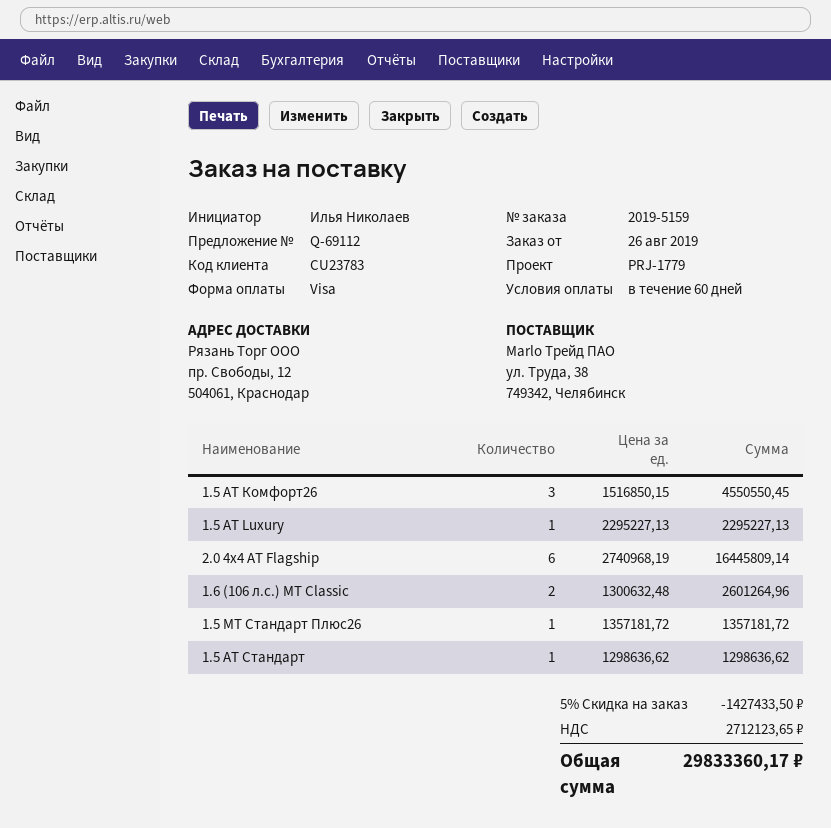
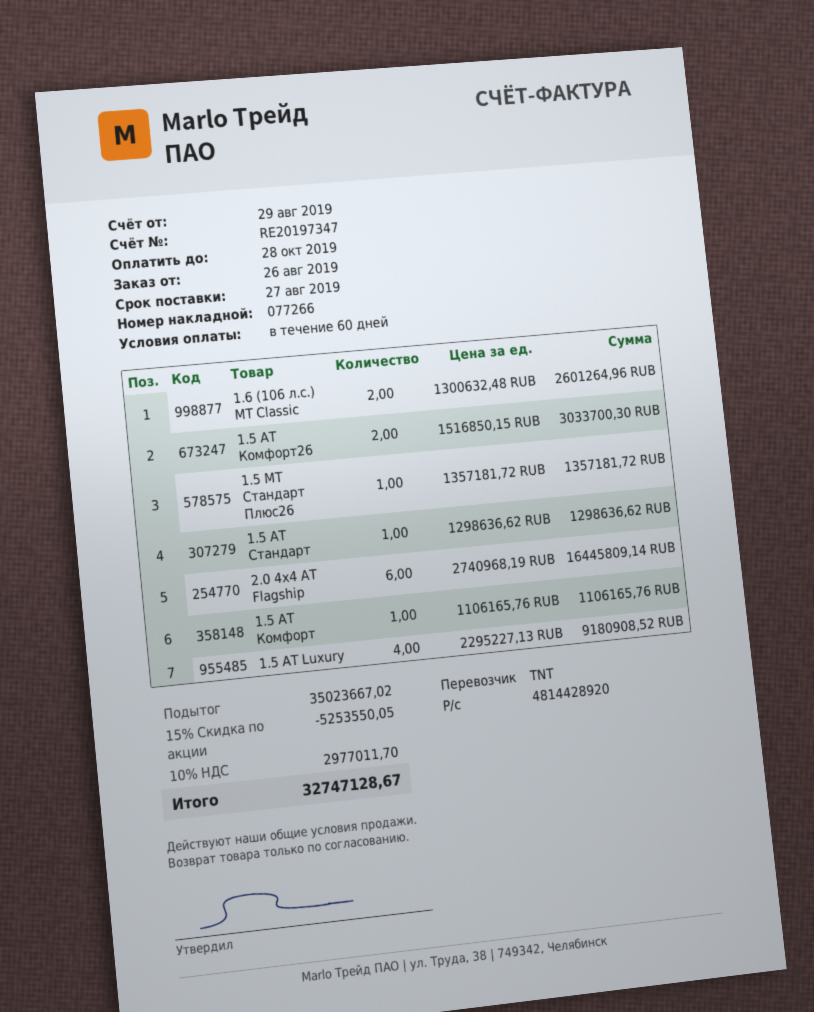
1.5 AT Комфорт26: 3 x 1516850.15 = 4550550.45 -> 2 x 1516850.15 = 3033700.30
1.5 AT Luxury: 1 x 2295227.13 = 2295227.13 -> 4 x 2295227.13 = 9180908.52
1.5 AT Комфорт: none -> 1 x 1106165.76 = 1106165.76
discount: 5% = 1427433.50 -> 15% = 5253550.05
tax: 2712123.65 -> 2977011.70
total: 29833360.17 -> 32747128.67

